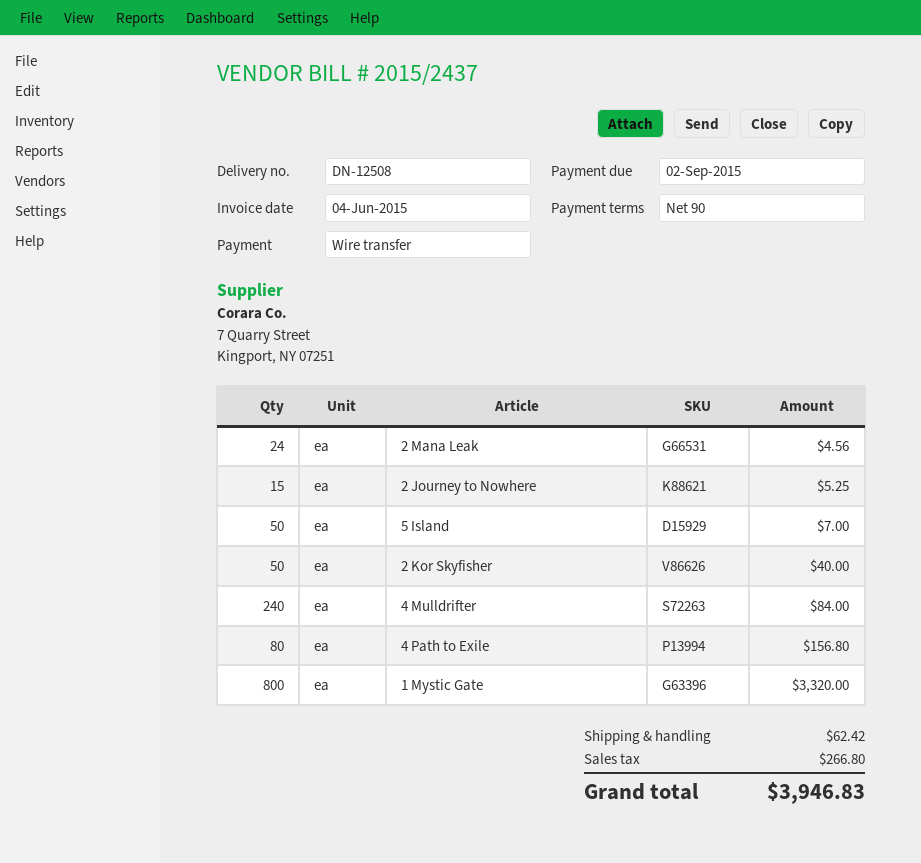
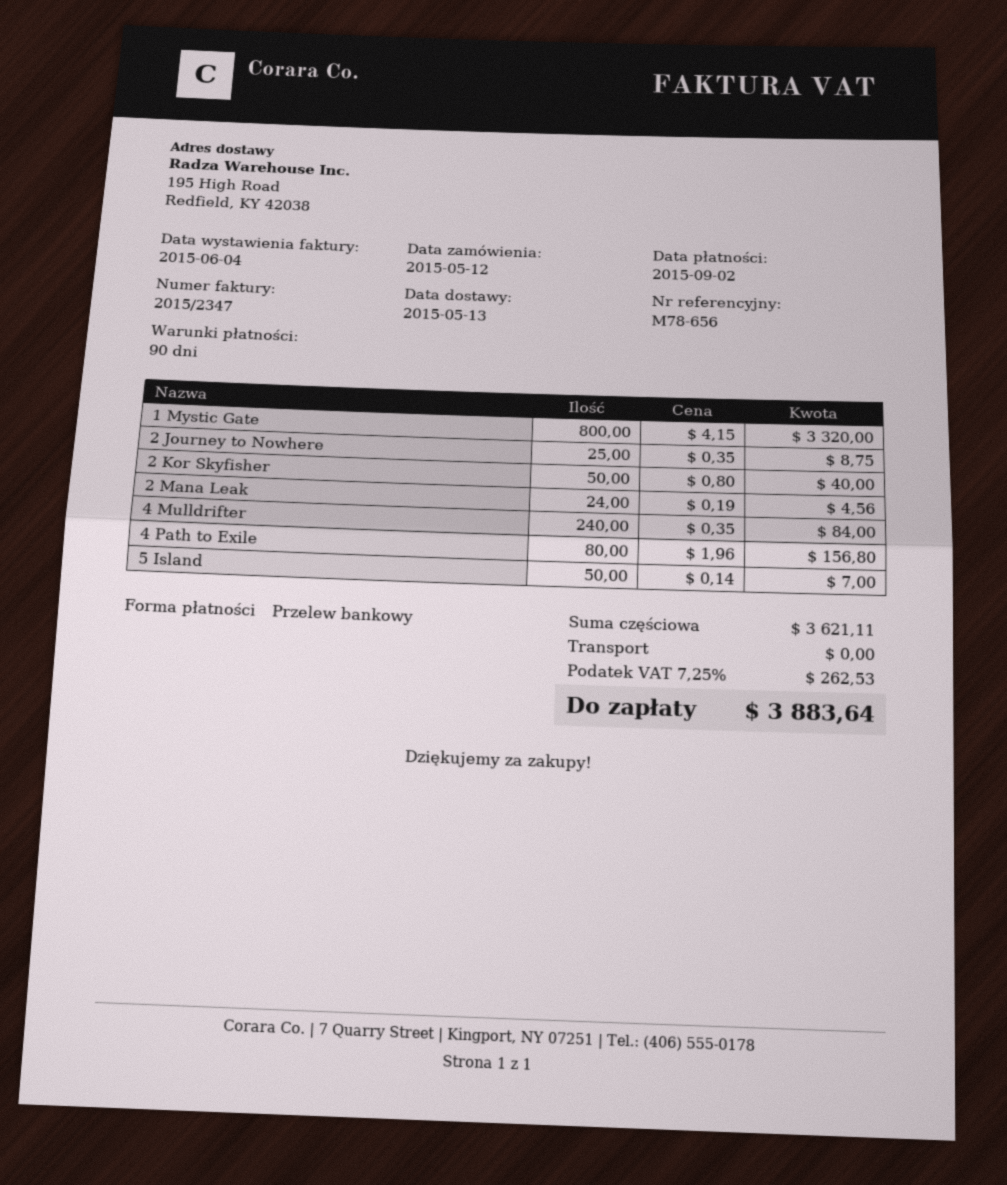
invoice number: 2015/2437 -> 2015/2347
2 Journey to Nowhere: 15 for 5.25 -> 25 for 8.75
shipping: 62.42 -> 0.00
tax: 266.80 -> 262.53
total: 3946.83 -> 3883.64

